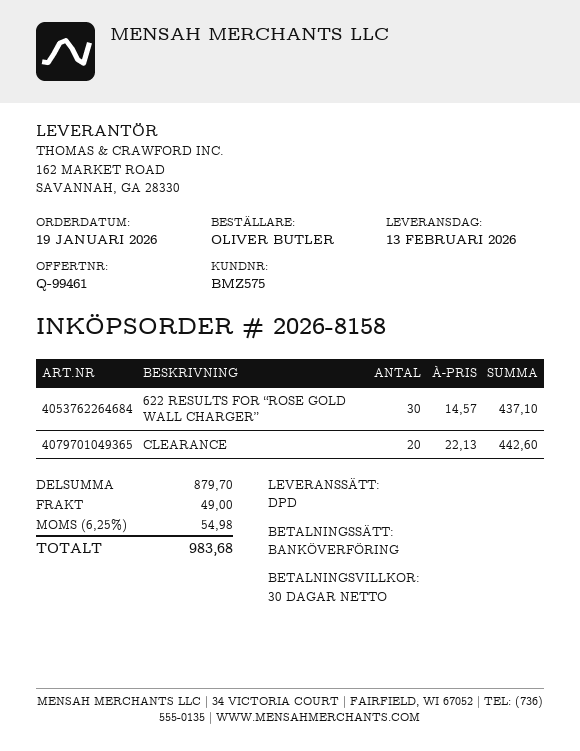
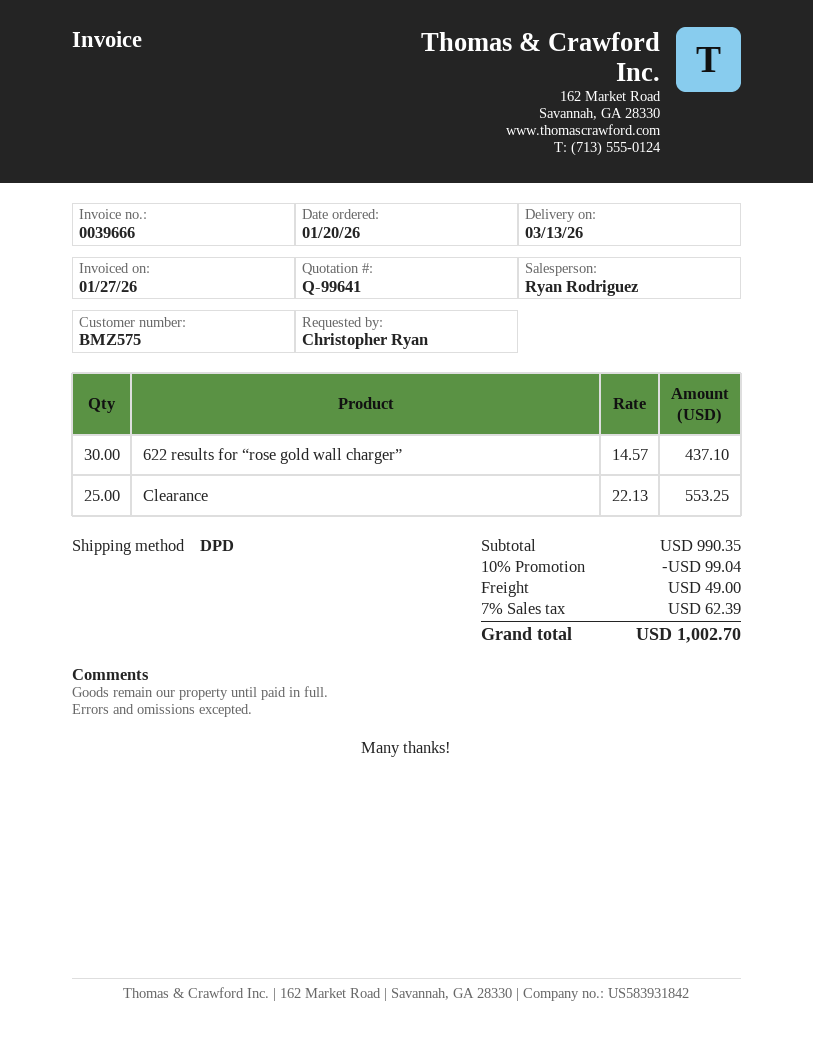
quote number: Q-99461 -> Q-99641
order date: 2026-01-19 -> 2026-01-20
delivery date: 2026-02-13 -> 2026-03-13
ordered by: OLIVER BUTLER -> Christopher Ryan
CLEARANCE: 20 x 22.13 = 442.60 -> 25 x 22.13 = 553.25
subtotal: 879.70 -> 990.35
discount: none -> 10% = 99.04
tax: 6.25% = 54.98 -> 7% = 62.39
total: 983.68 -> 1002.70

